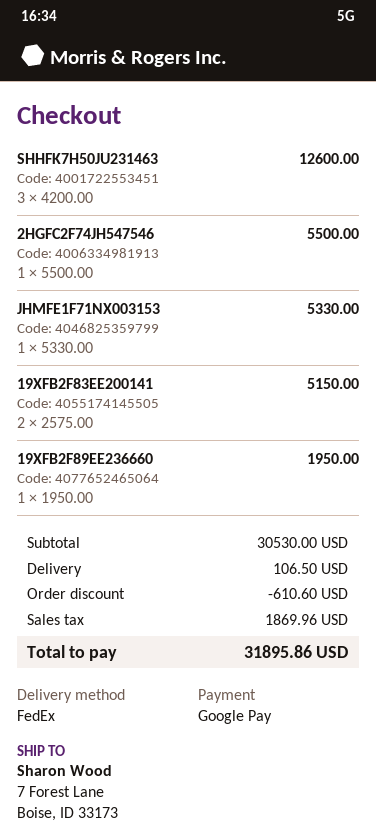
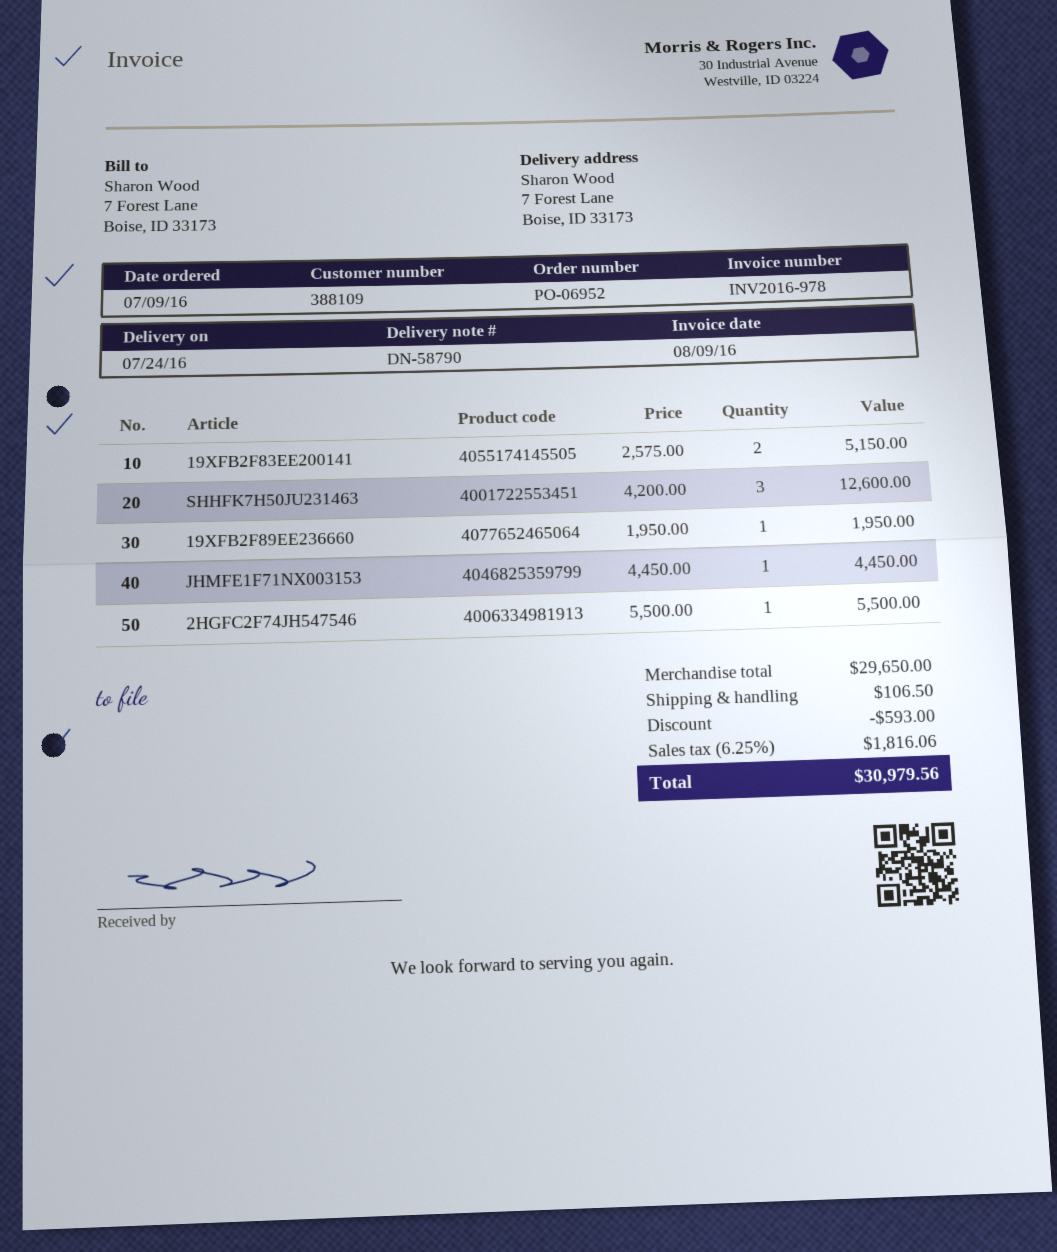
JHMFE1F71NX003153: 1 x 5330.00 = 5330.00 -> 1 x 4450.00 = 4450.00
subtotal: 30530.00 -> 29650.00
discount: 610.60 -> 593.00
tax: 1869.96 -> 1816.06
total: 31895.86 -> 30979.56

